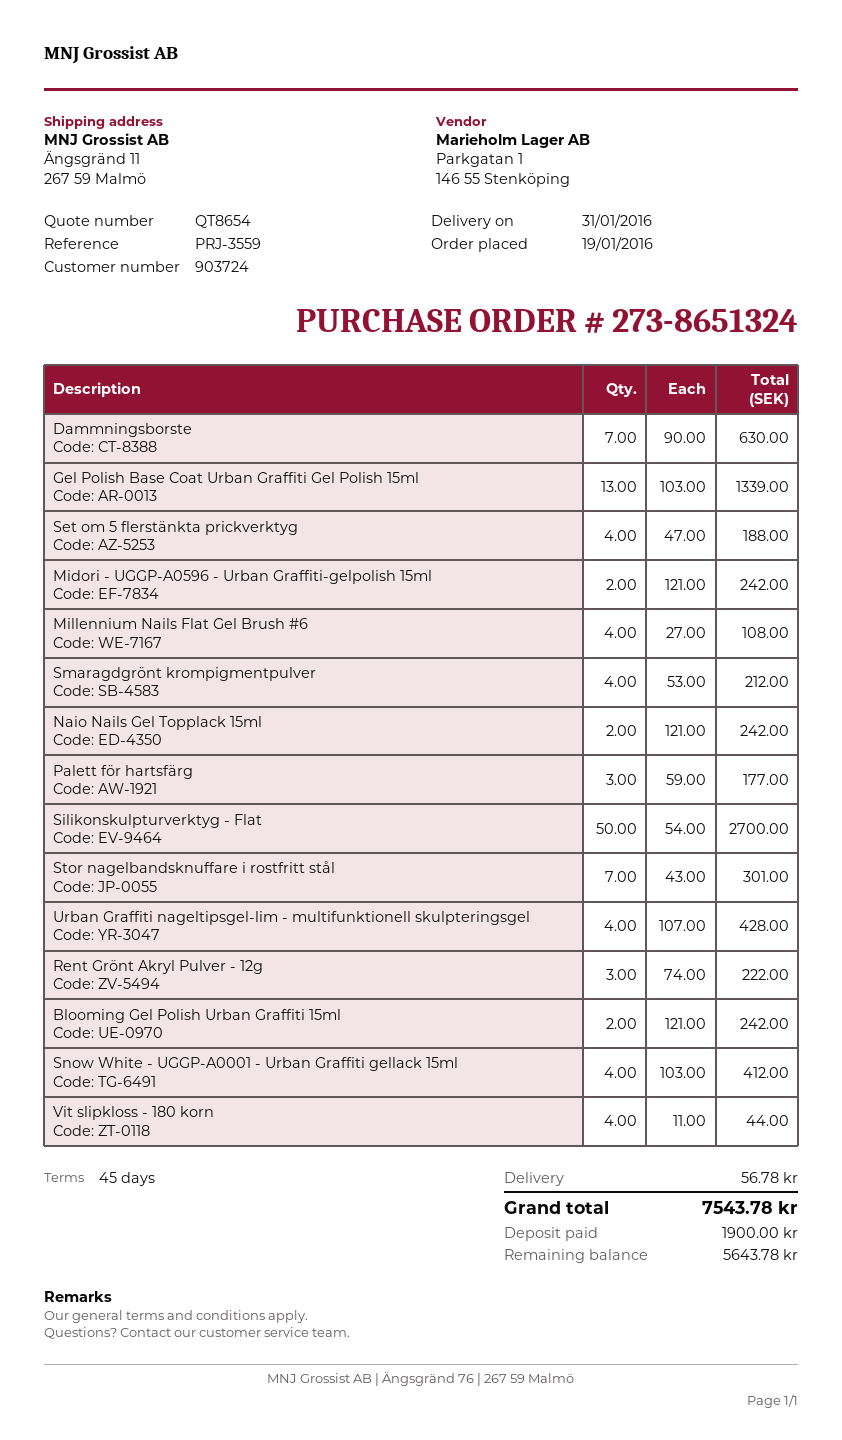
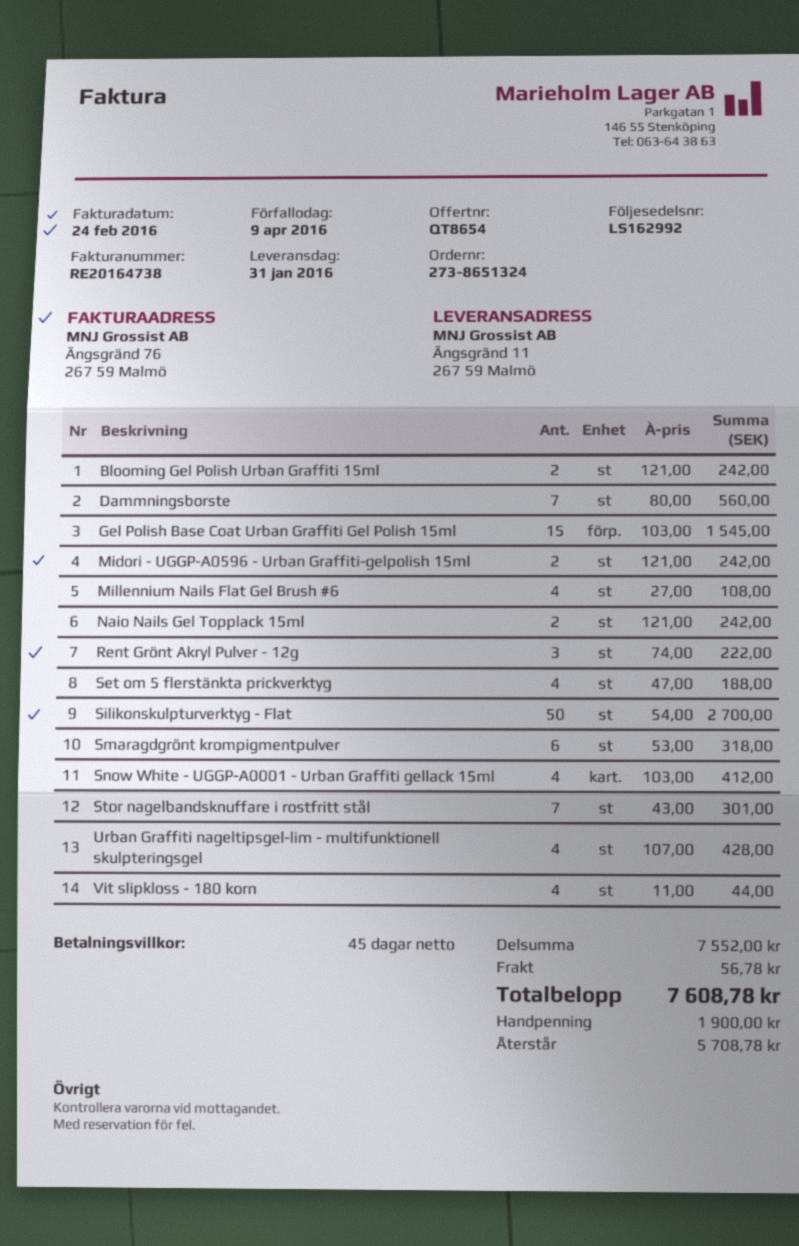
Dammningsborste: 7 x 90.00 = 630.00 -> 7 x 80.00 = 560.00
Gel Polish Base Coat Urban Graffiti Gel Polish 15ml: 13 x 103.00 = 1339.00 -> 15 x 103.00 = 1545.00
Smaragdgrönt krompigmentpulver: 4 x 53.00 = 212.00 -> 6 x 53.00 = 318.00
Palett för hartsfärg: 3 x 59.00 = 177.00 -> none
total: 7543.78 -> 7608.78
balance: 5643.78 -> 5708.78

